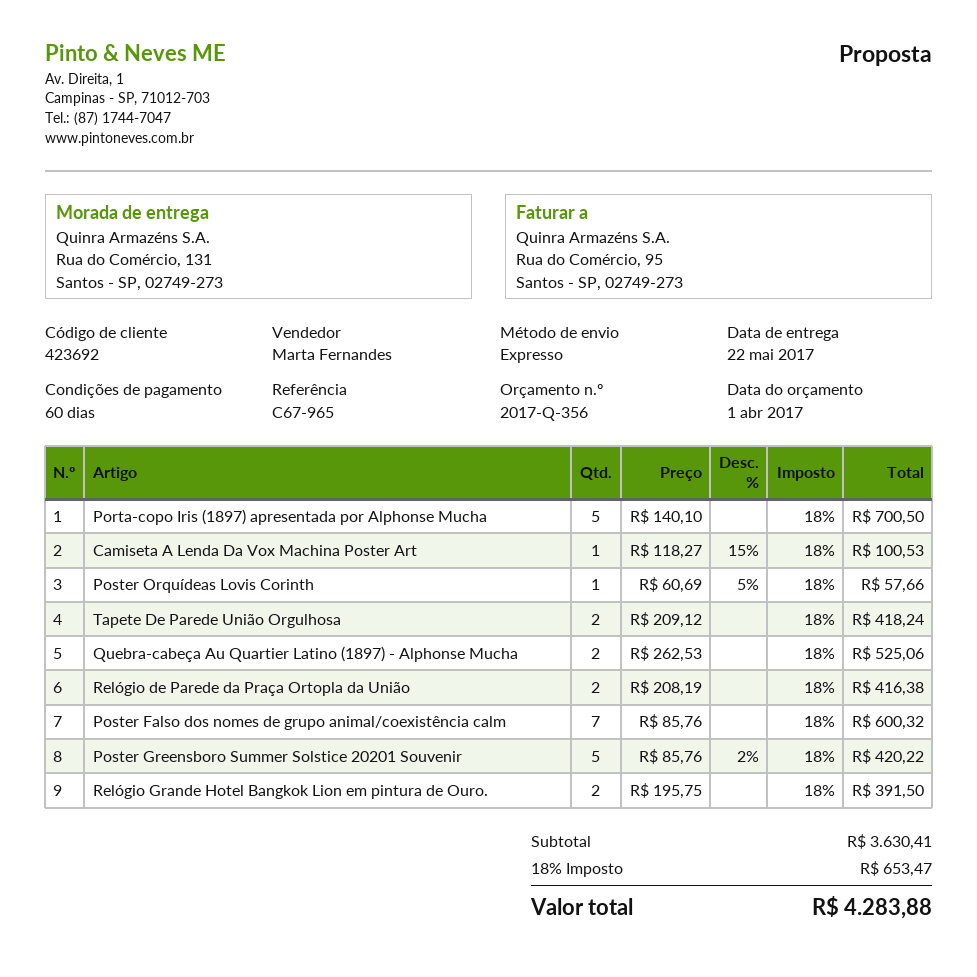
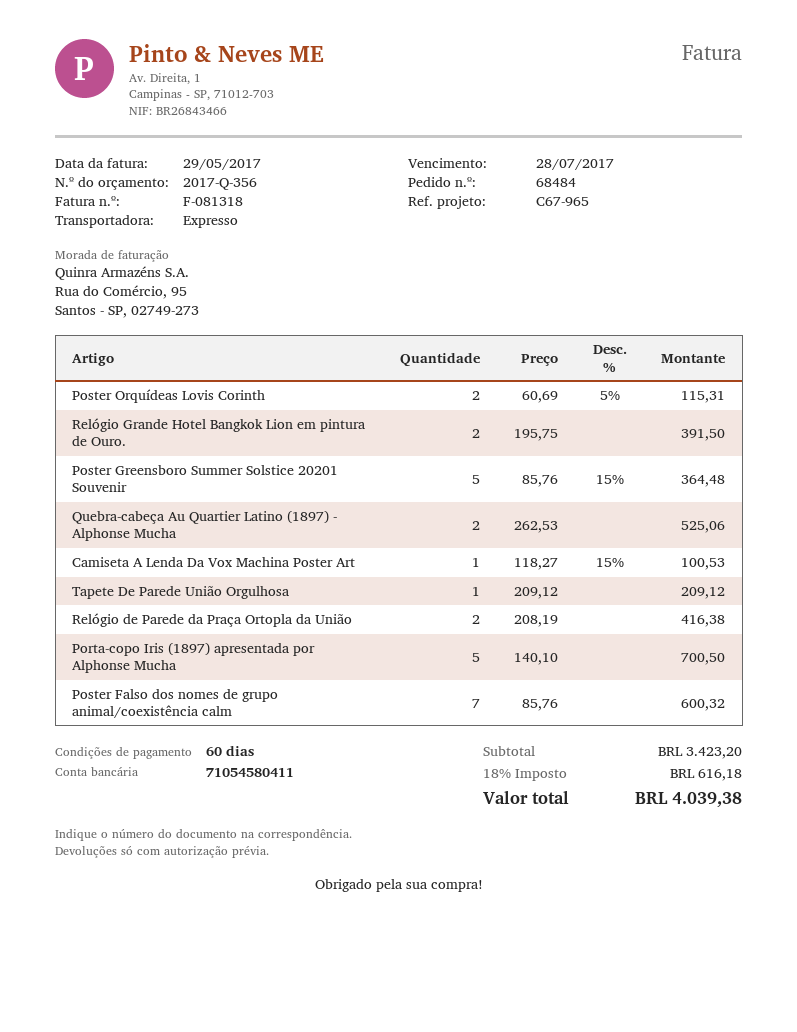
Poster Orquídeas Lovis Corinth: 1 x 60.69 - 5% = 57.66 -> 2 x 60.69 - 5% = 115.31
Tapete De Parede União Orgulhosa: 2 x 209.12 = 418.24 -> 1 x 209.12 = 209.12
Poster Greensboro Summer Solstice 20201 Souvenir: 5 x 85.76 - 2% = 420.22 -> 5 x 85.76 - 15% = 364.48
subtotal: 3630.41 -> 3423.20
tax: 18% = 653.47 -> 18% = 616.18
total: 4283.88 -> 4039.38

